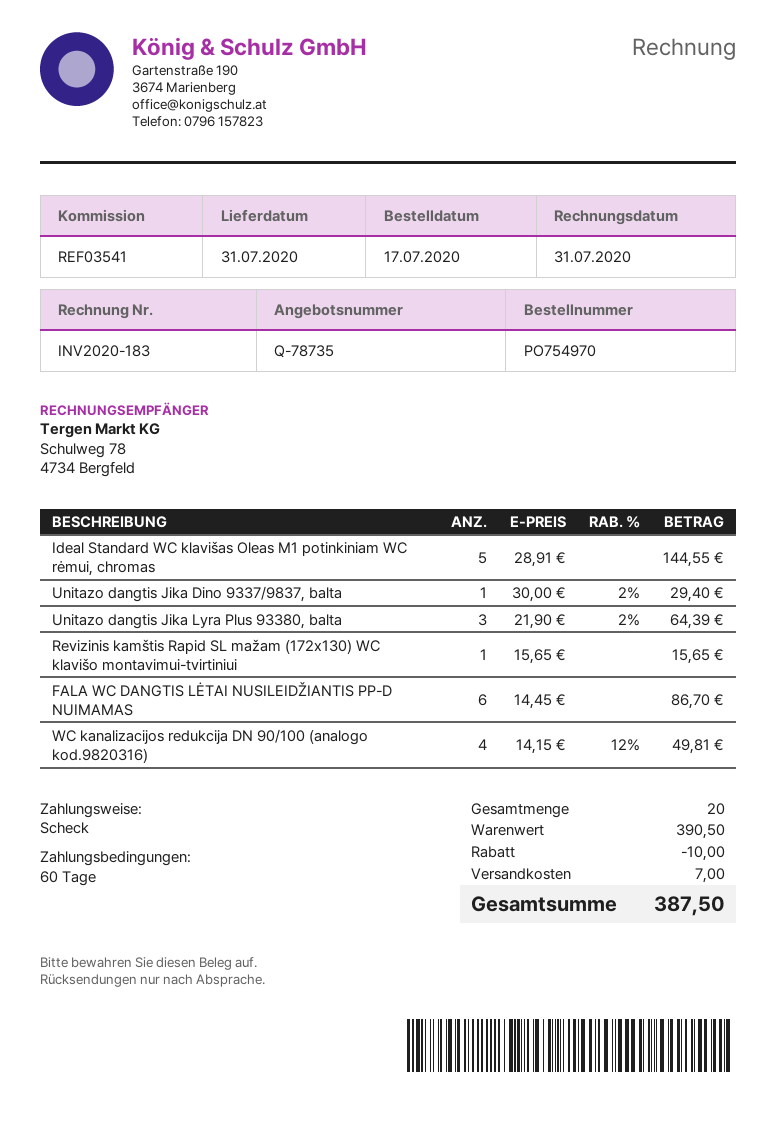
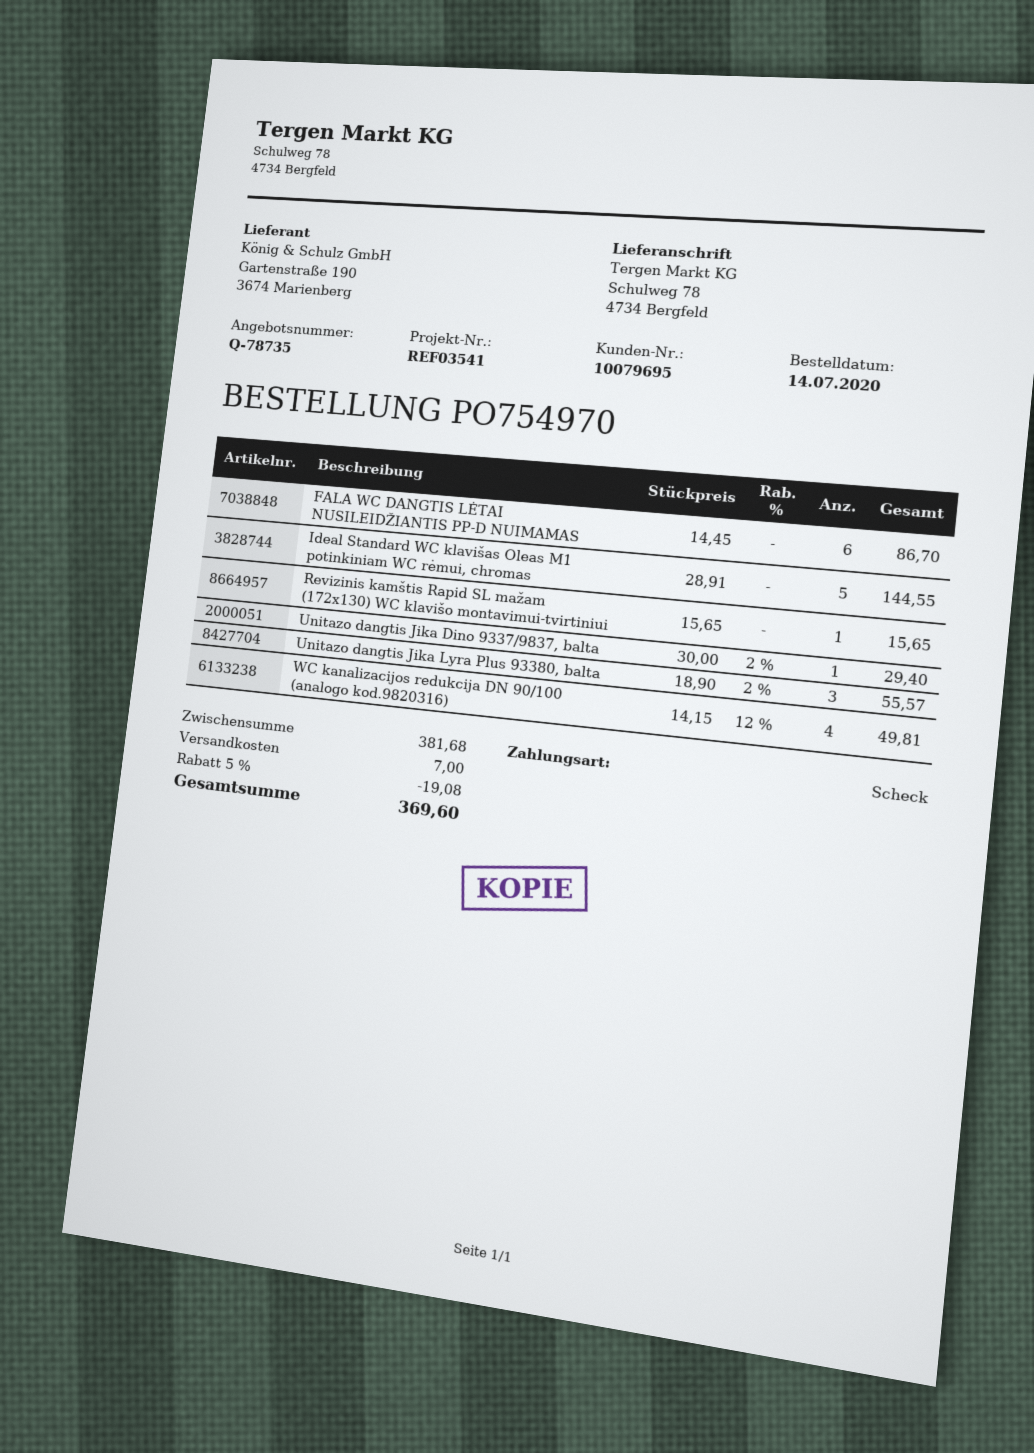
order date: 2020-07-17 -> 2020-07-14
Unitazo dangtis Jika Lyra Plus 93380, balta: 3 x 21.90 - 2% = 64.39 -> 3 x 18.90 - 2% = 55.57
subtotal: 390.50 -> 381.68
discount: 10.00 -> 19.08
total: 387.50 -> 369.60

